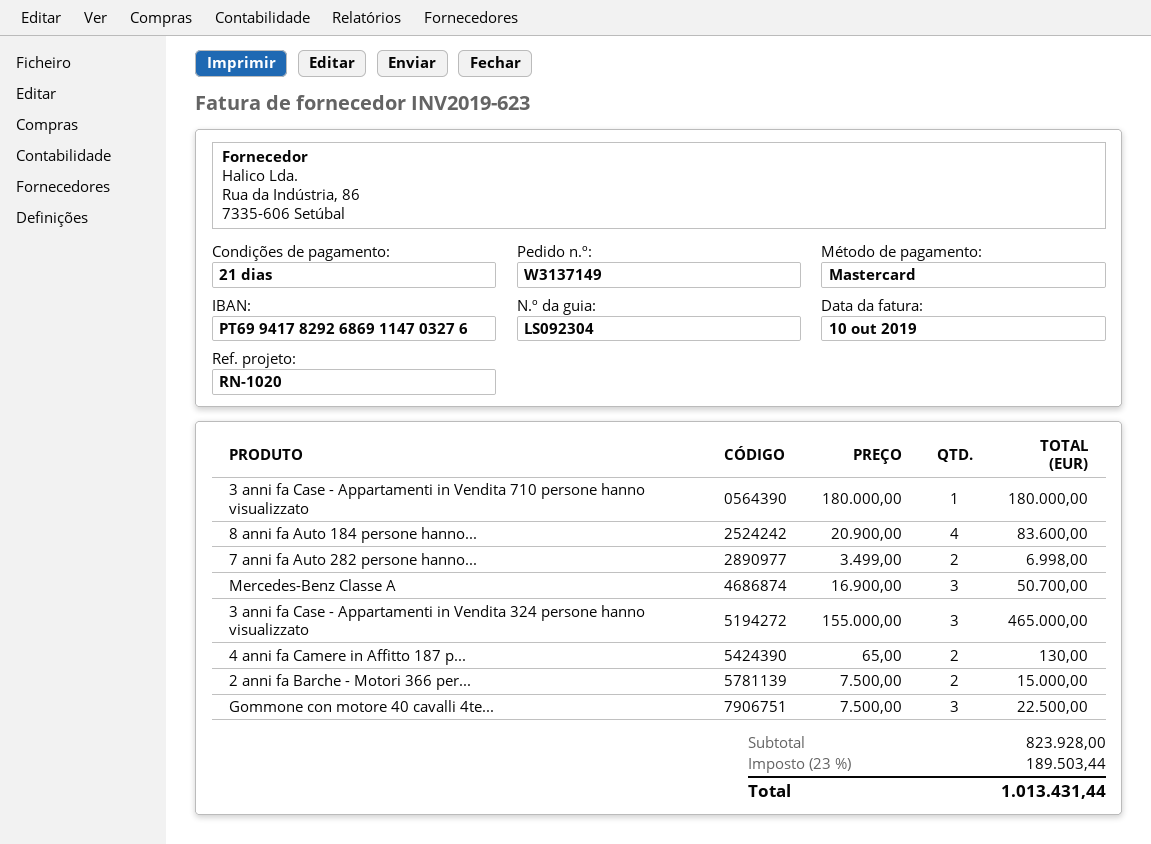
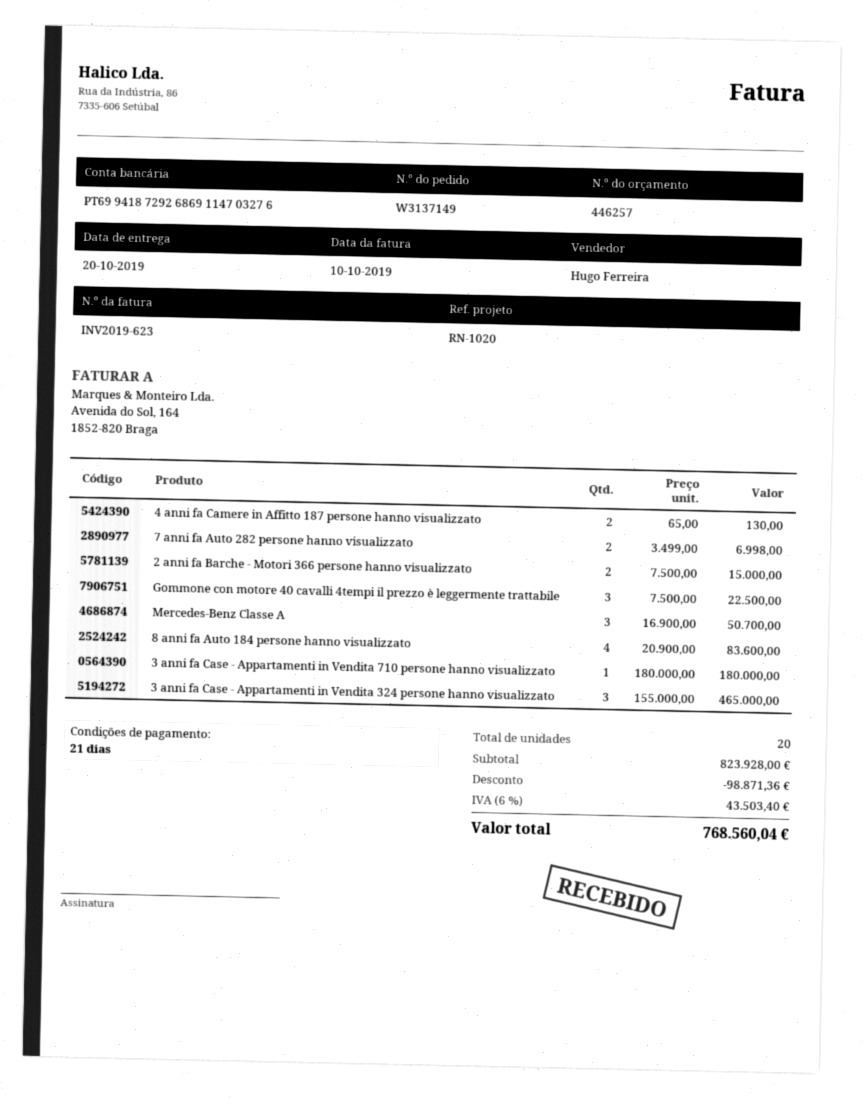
bank account: PT69941782926869114703276 -> PT69941872926869114703276
discount: none -> 98871.36
tax: 23% = 189503.44 -> 6% = 43503.40
total: 1013431.44 -> 768560.04

